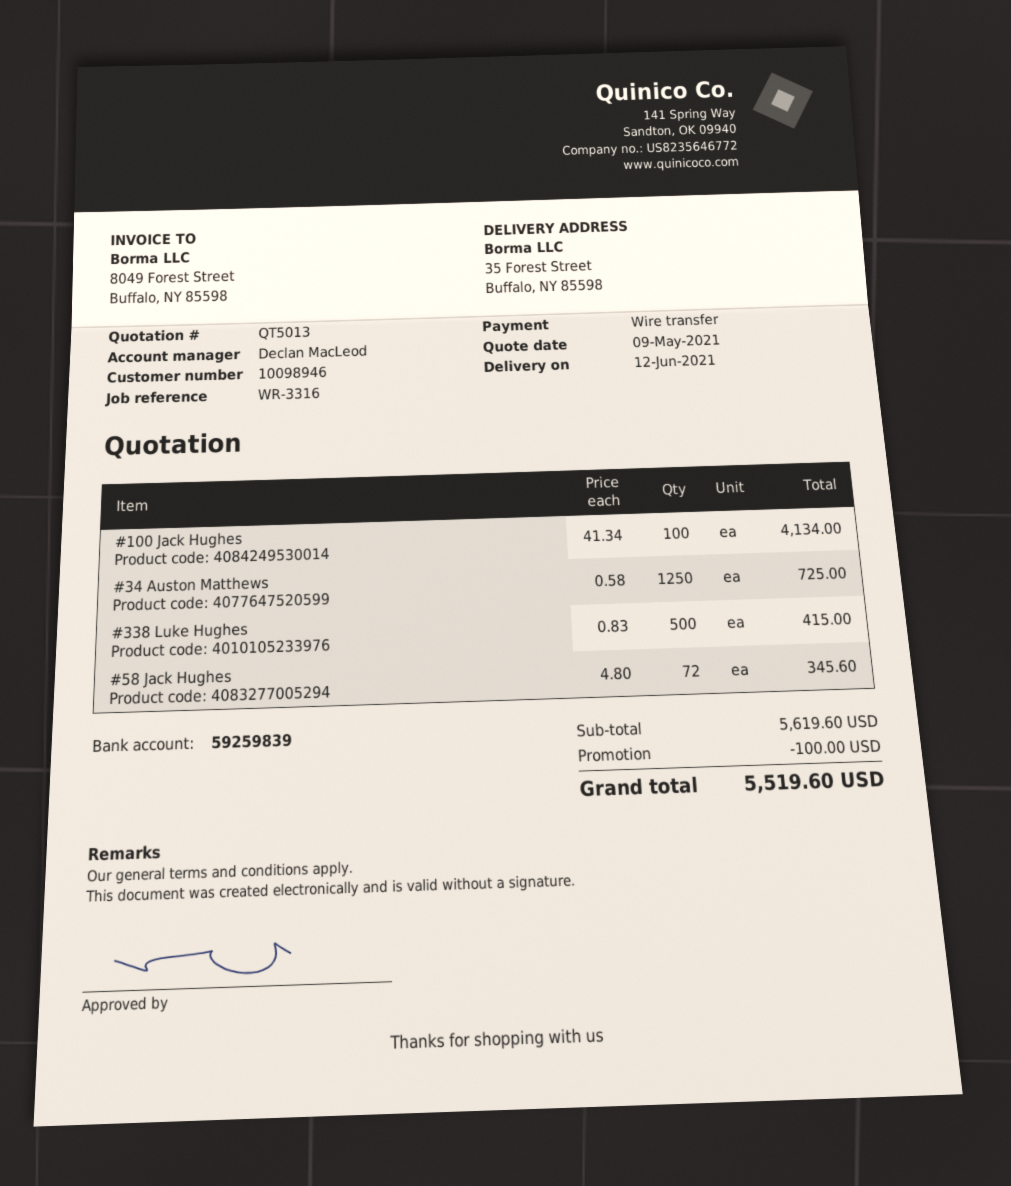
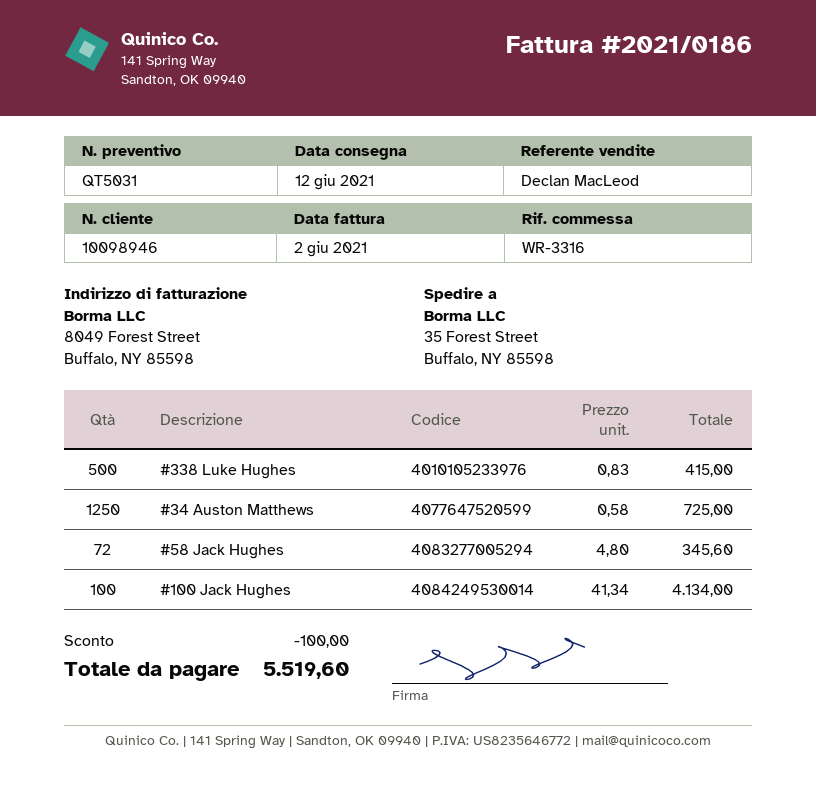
quote number: QT5013 -> QT5031

